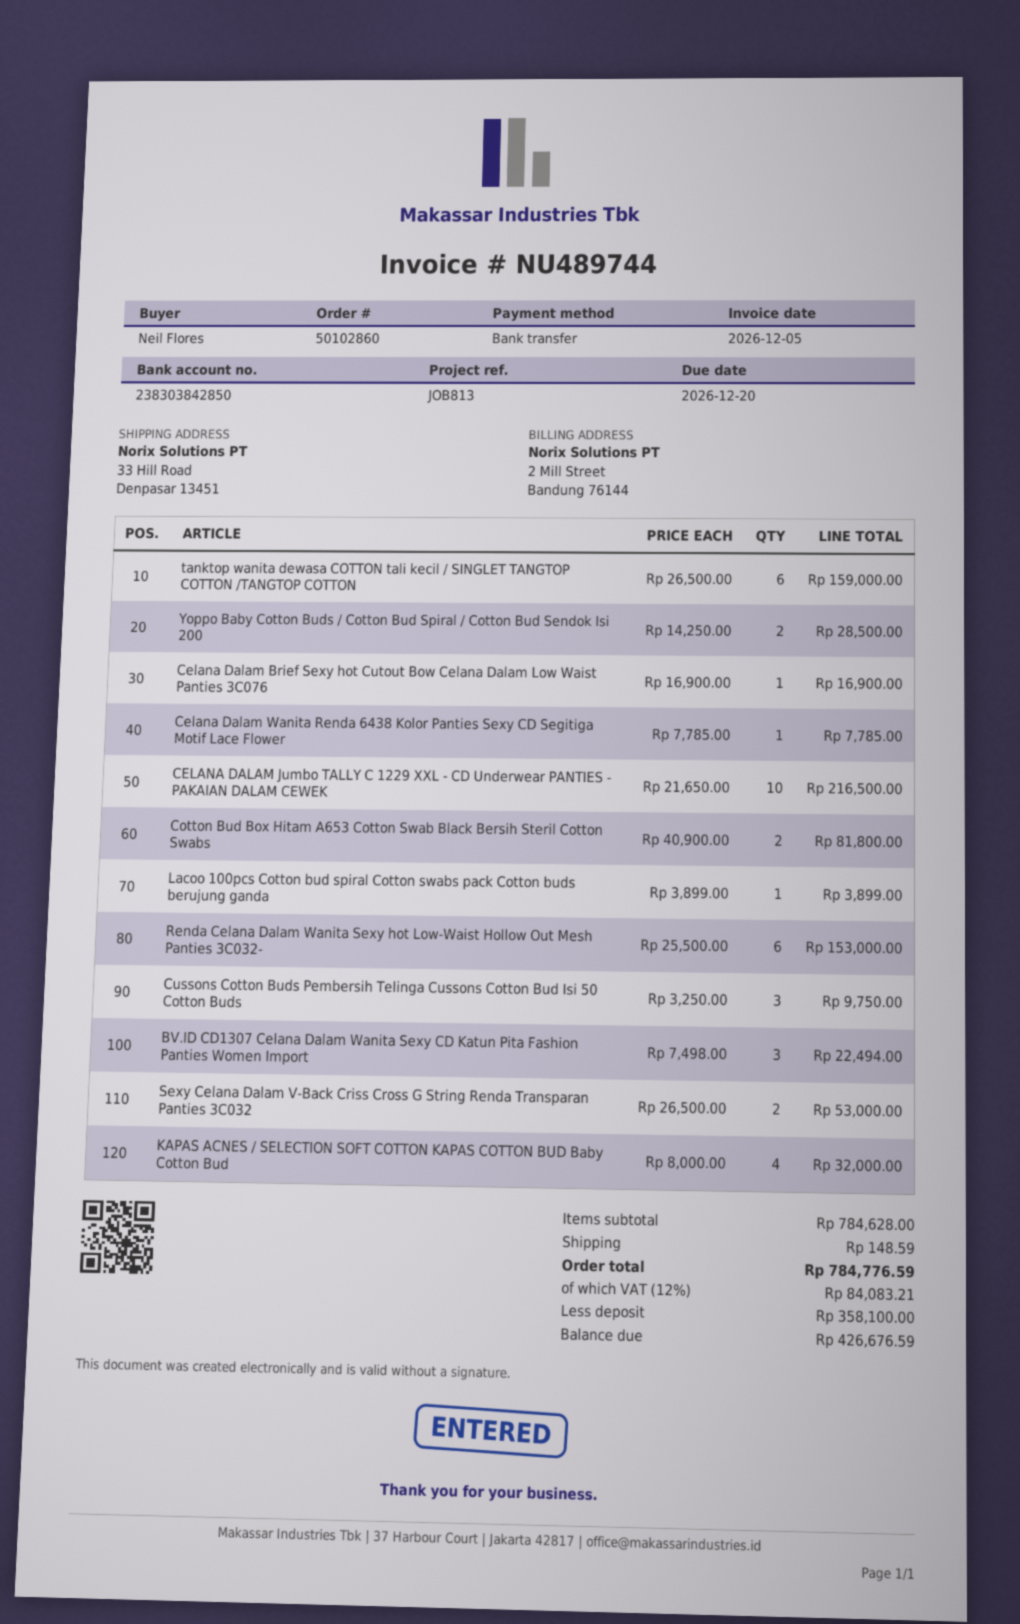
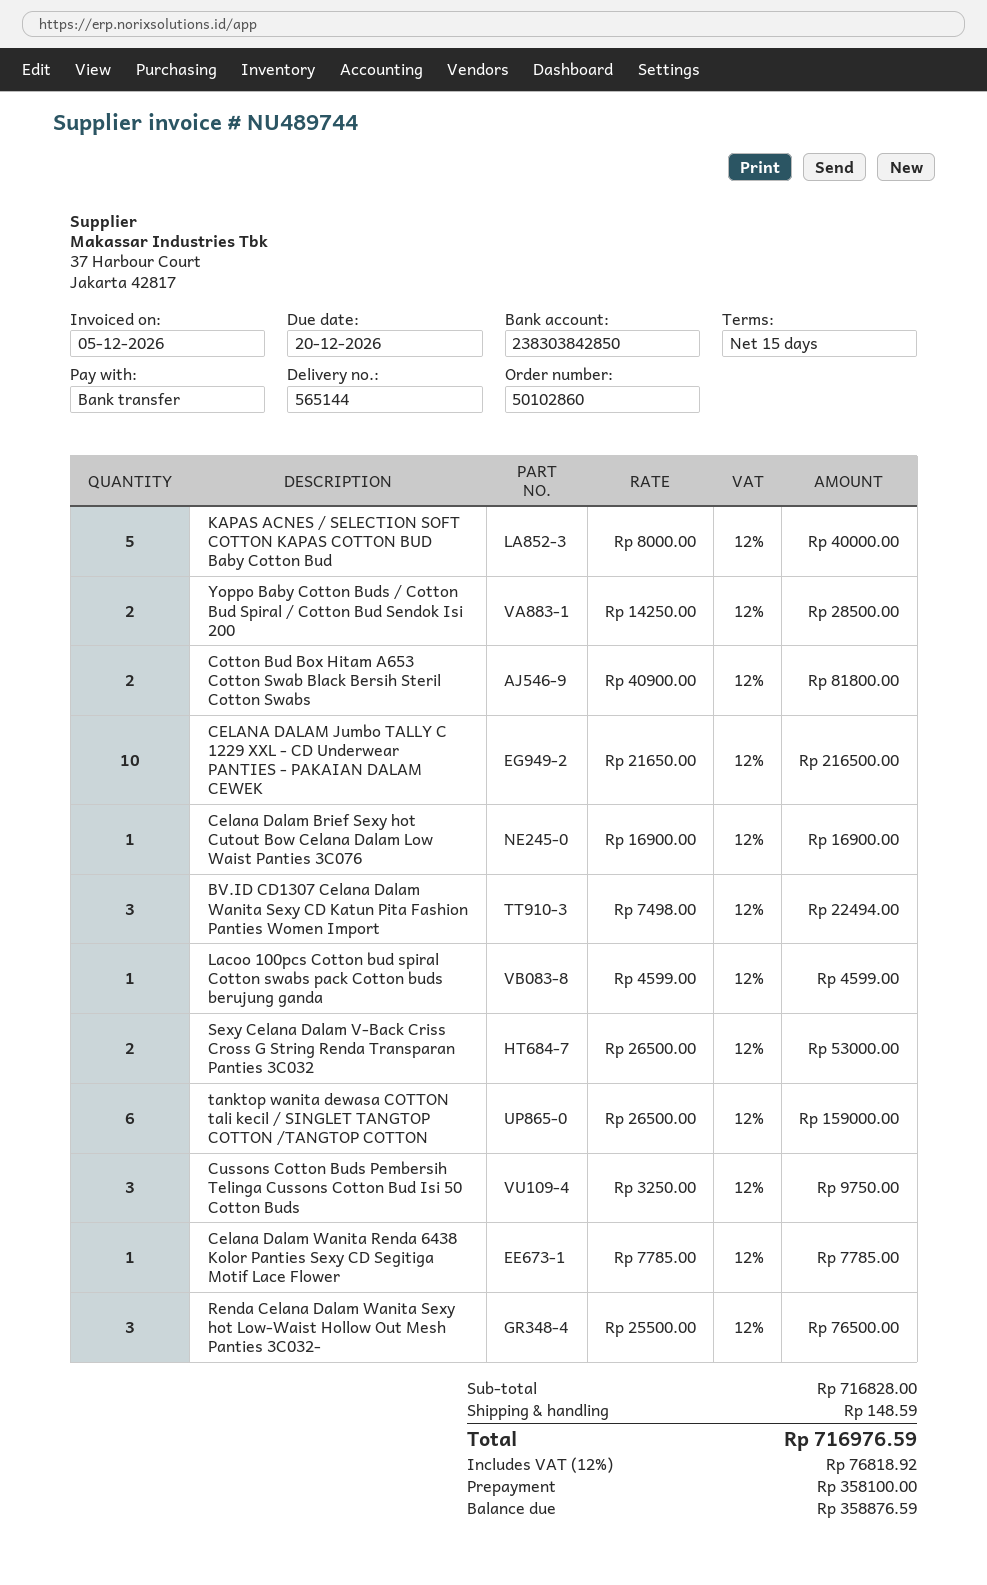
Lacoo 100pcs Cotton bud spiral Cotton swabs pack Cotton buds berujung ganda: 1 x 3899.00 = 3899.00 -> 1 x 4599.00 = 4599.00
Renda Celana Dalam Wanita Sexy hot Low-Waist Hollow Out Mesh Panties 3C032-: 6 x 25500.00 = 153000.00 -> 3 x 25500.00 = 76500.00
KAPAS ACNES / SELECTION SOFT COTTON KAPAS COTTON BUD Baby Cotton Bud: 4 x 8000.00 = 32000.00 -> 5 x 8000.00 = 40000.00
subtotal: 784628.00 -> 716828.00
tax: 12% = 84083.21 -> 12% = 76818.92
total: 784776.59 -> 716976.59
balance: 426676.59 -> 358876.59

